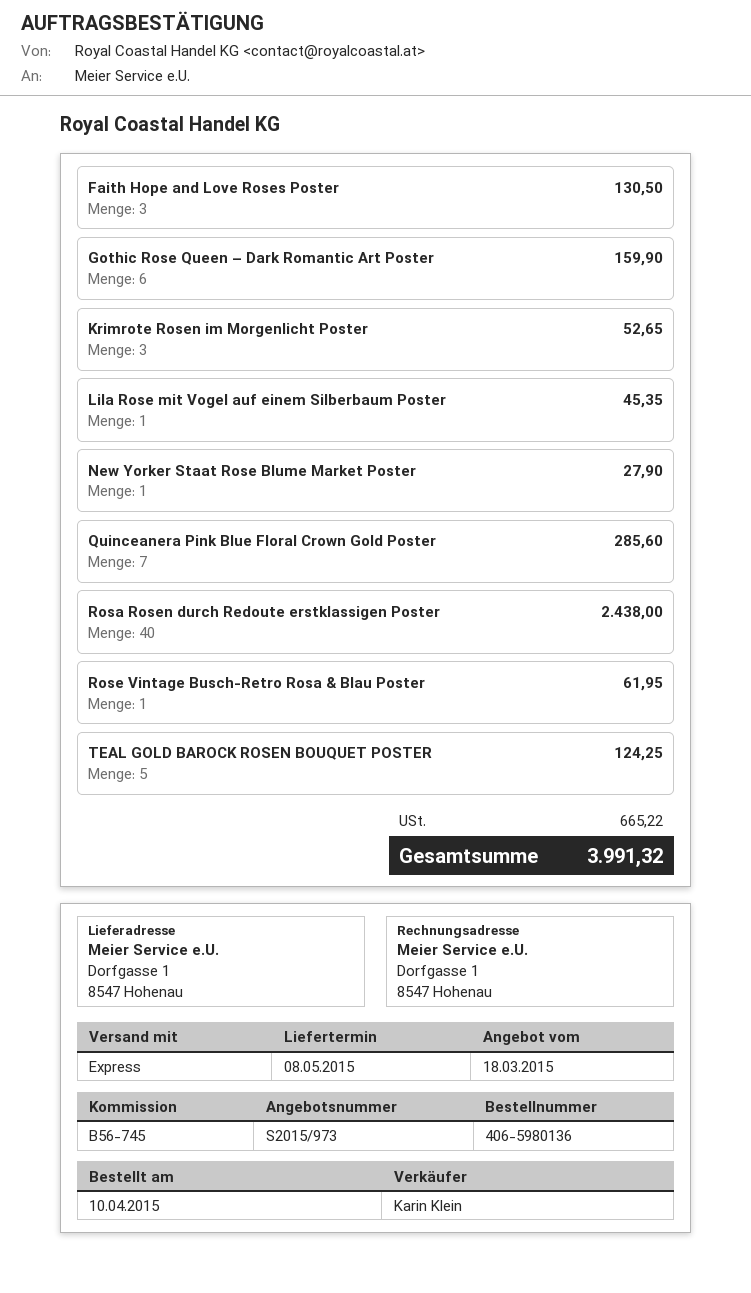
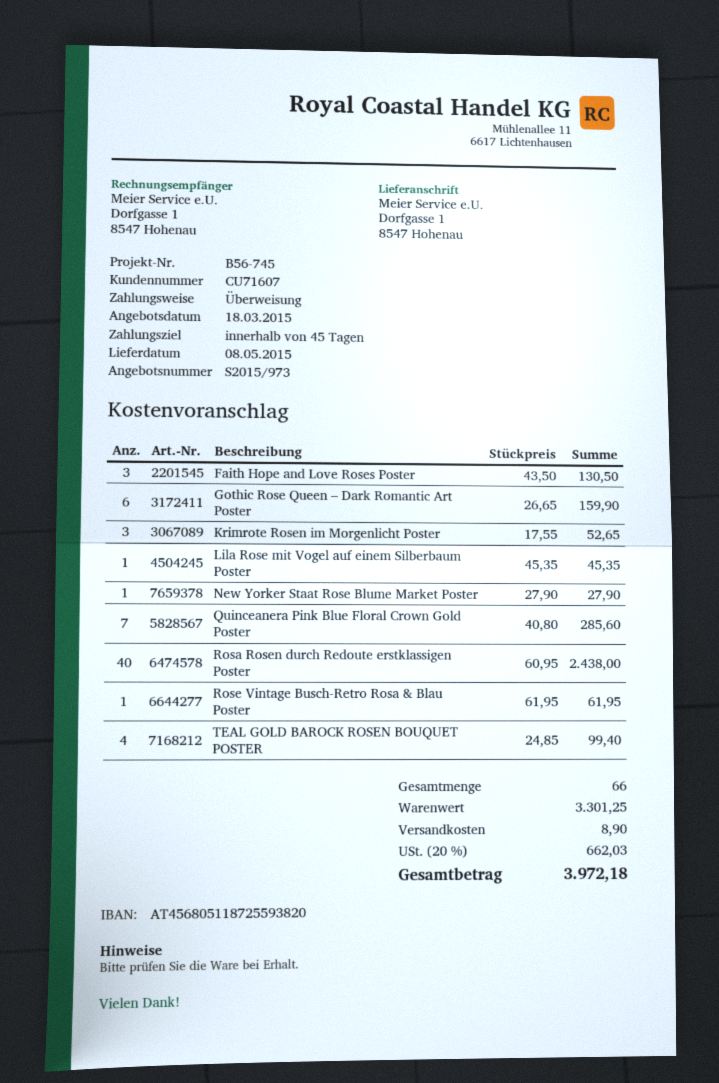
TEAL GOLD BAROCK ROSEN BOUQUET POSTER: 5 for 124.25 -> 4 for 99.40
shipping: none -> 8.90
tax: 665.22 -> 662.03
total: 3991.32 -> 3972.18

